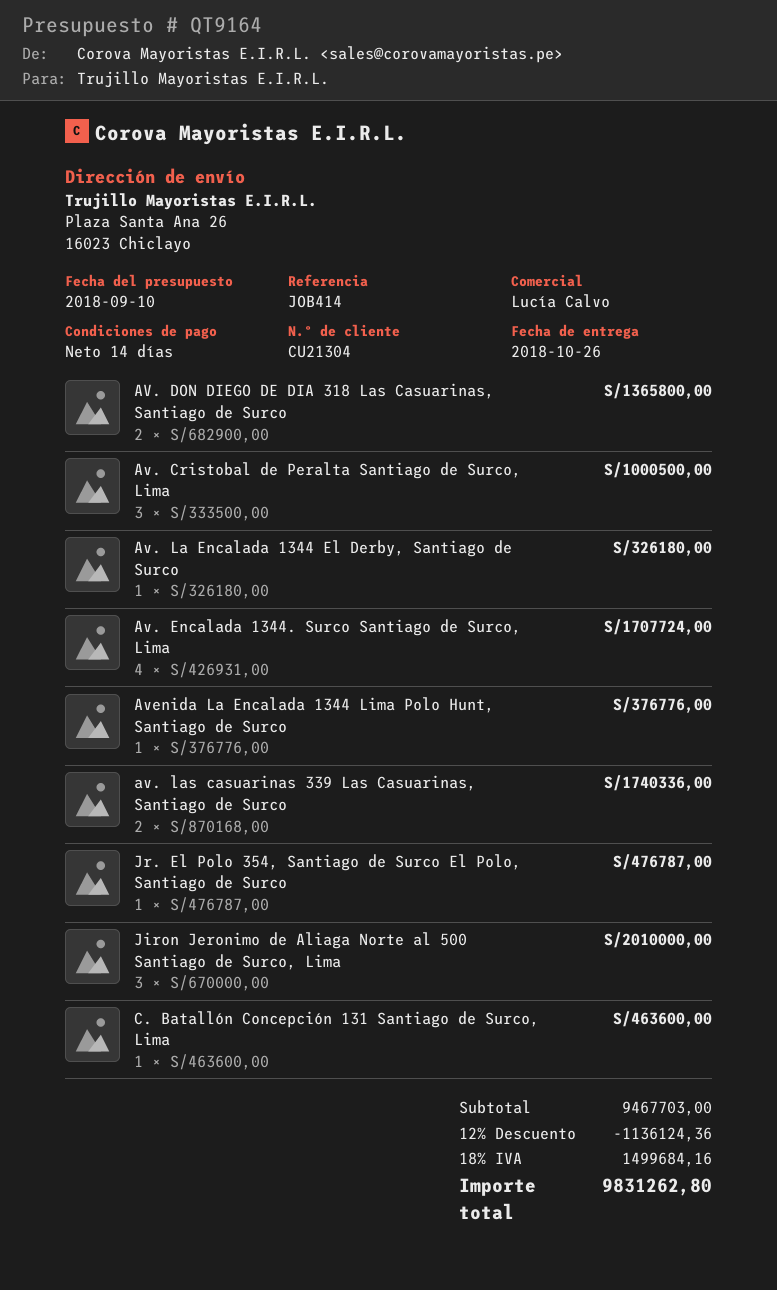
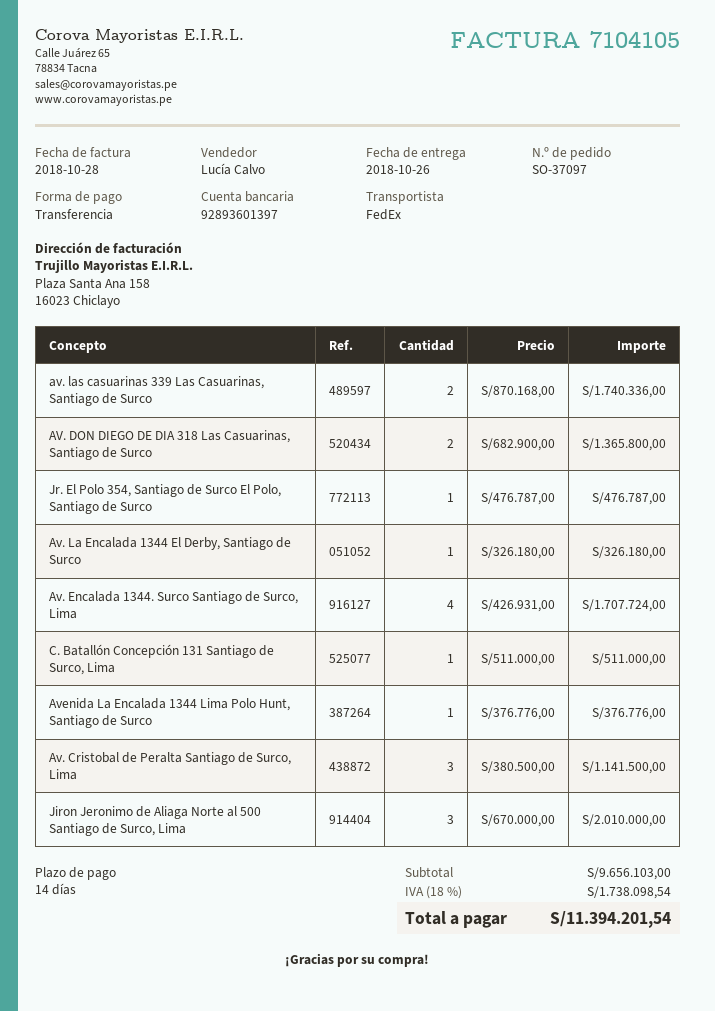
Av. Cristobal de Peralta Santiago de Surco, Lima: 3 x 333500.00 = 1000500.00 -> 3 x 380500.00 = 1141500.00
C. Batallón Concepción 131 Santiago de Surco, Lima: 1 x 463600.00 = 463600.00 -> 1 x 511000.00 = 511000.00
subtotal: 9467703.00 -> 9656103.00
discount: 12% = 1136124.36 -> none
tax: 18% = 1499684.16 -> 18% = 1738098.54
total: 9831262.80 -> 11394201.54

